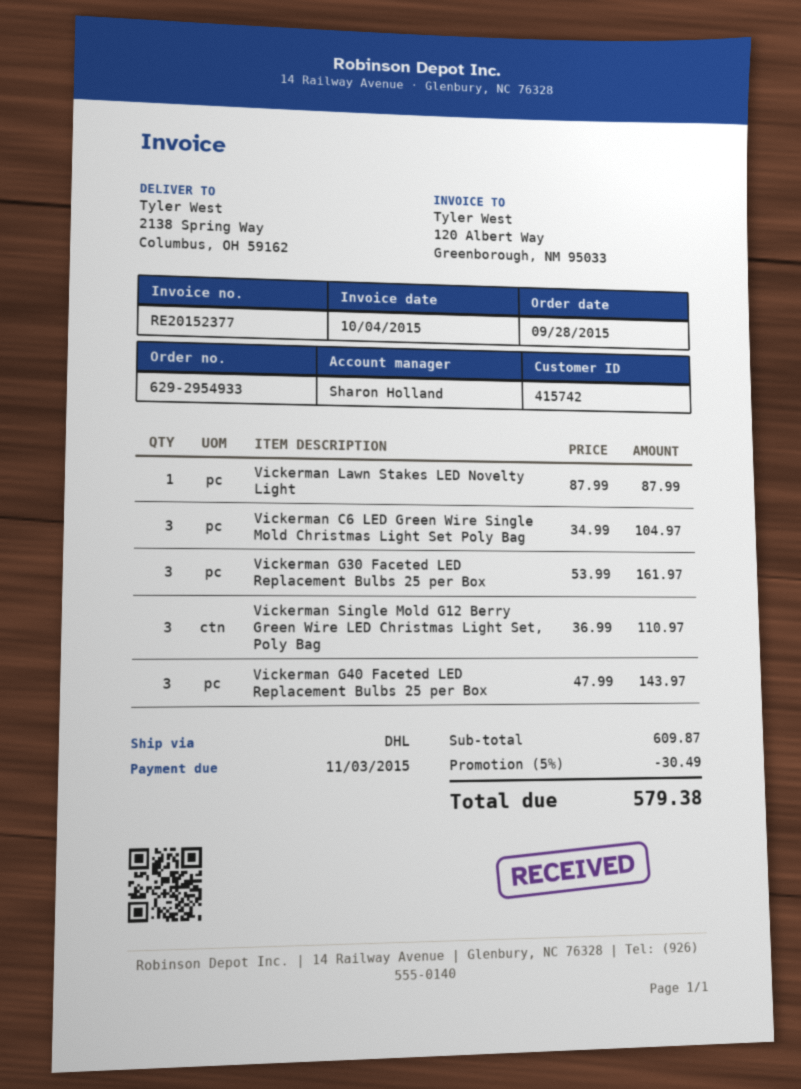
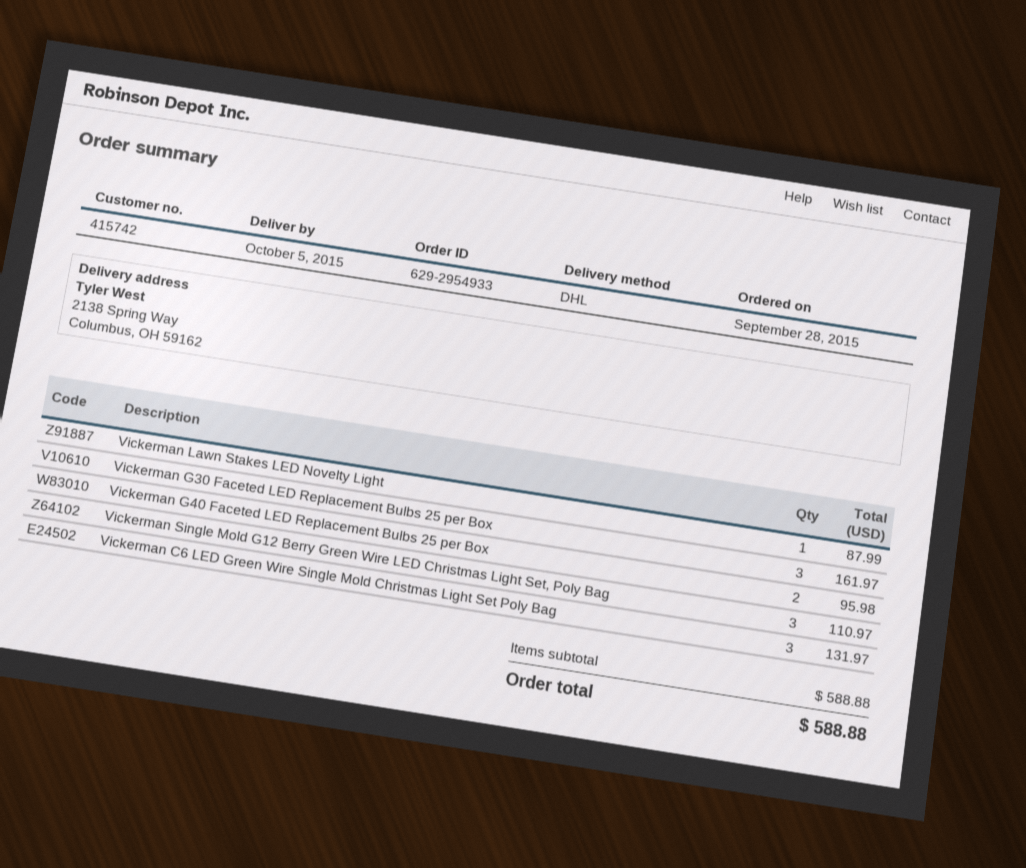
Vickerman C6 LED Green Wire Single Mold Christmas Light Set Poly Bag: 3 for 104.97 -> 3 for 131.97
Vickerman G40 Faceted LED Replacement Bulbs 25 per Box: 3 for 143.97 -> 2 for 95.98
subtotal: 609.87 -> 588.88
discount: 5% = 30.49 -> none
total: 579.38 -> 588.88

